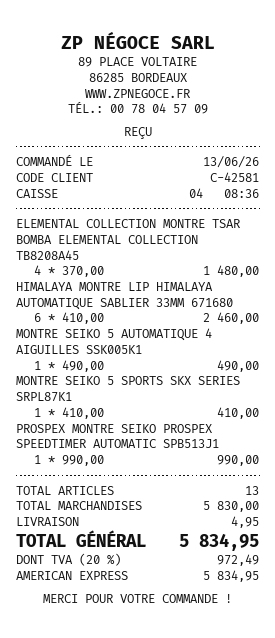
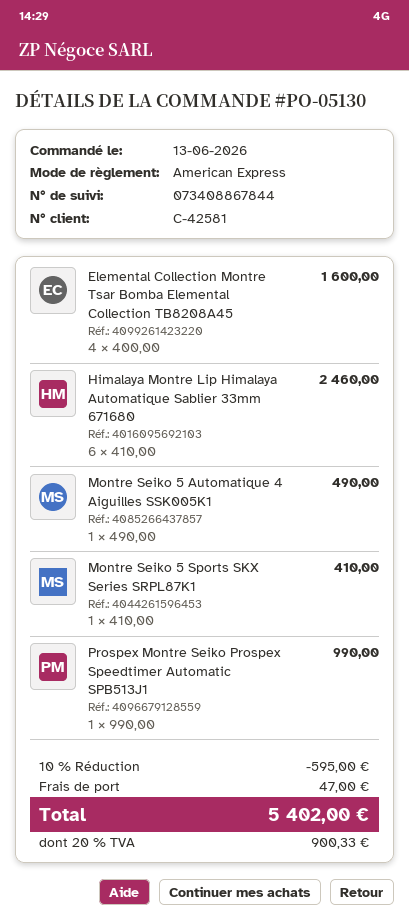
ELEMENTAL COLLECTION MONTRE TSAR BOMBA ELEMENTAL COLLECTION TB8208A45: 4 x 370.00 = 1480.00 -> 4 x 400.00 = 1600.00
discount: none -> 10% = 595.00
shipping: 4.95 -> 47.00
tax: 20% = 972.49 -> 20% = 900.33
total: 5834.95 -> 5402.00

